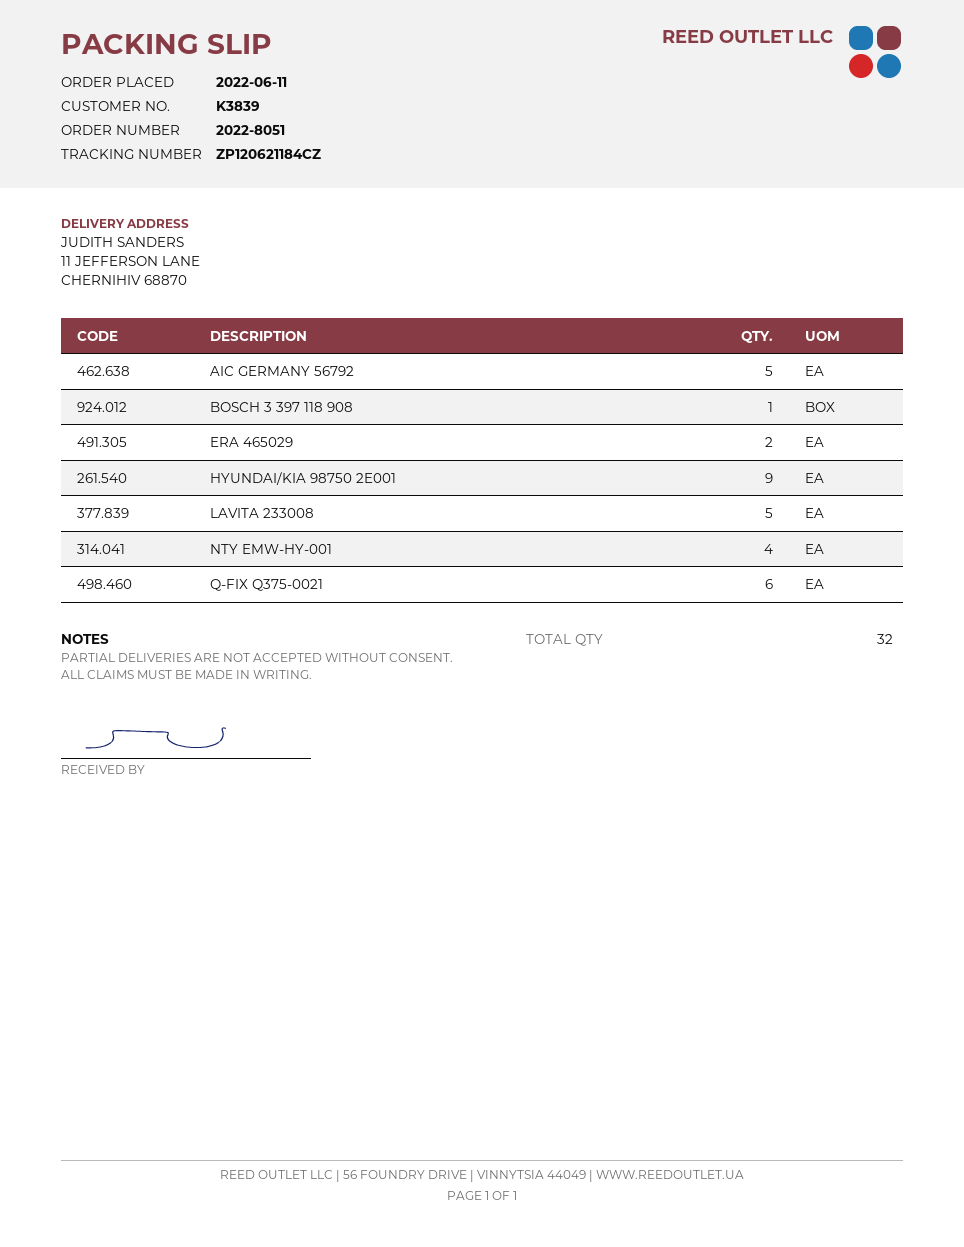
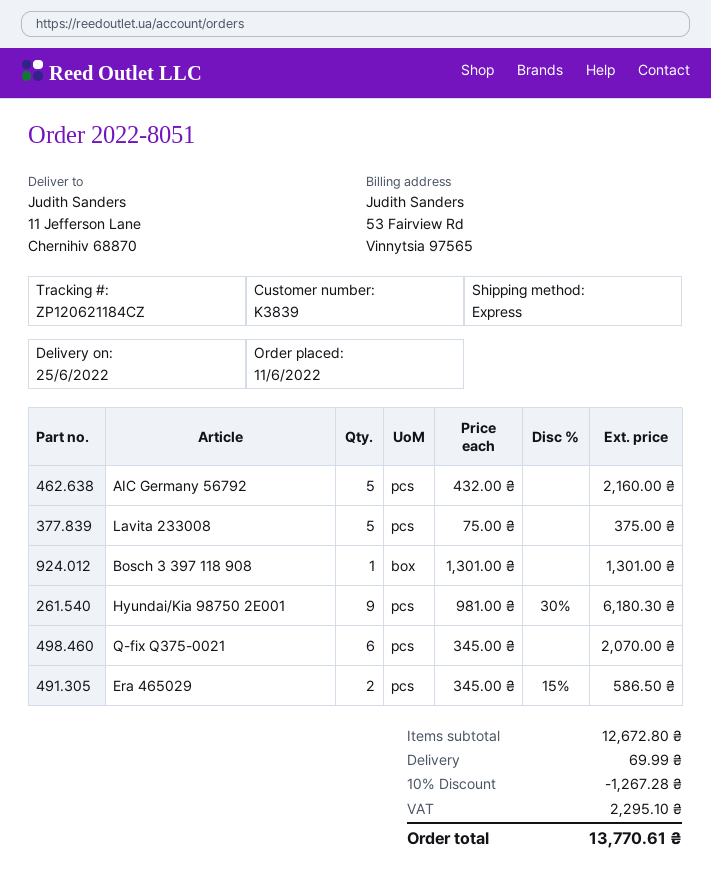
NTY EMW-HY-001: 4 -> none

